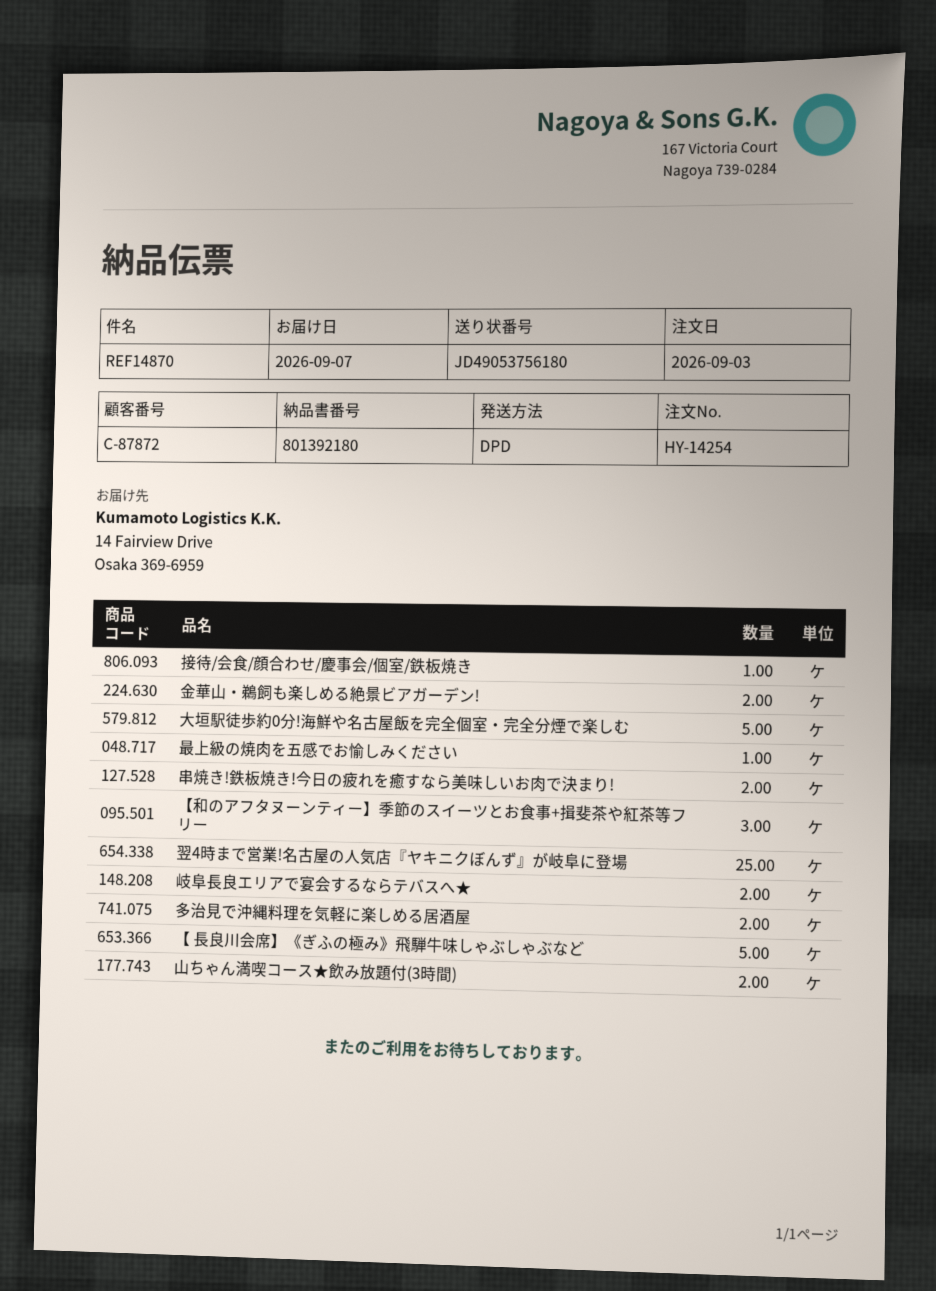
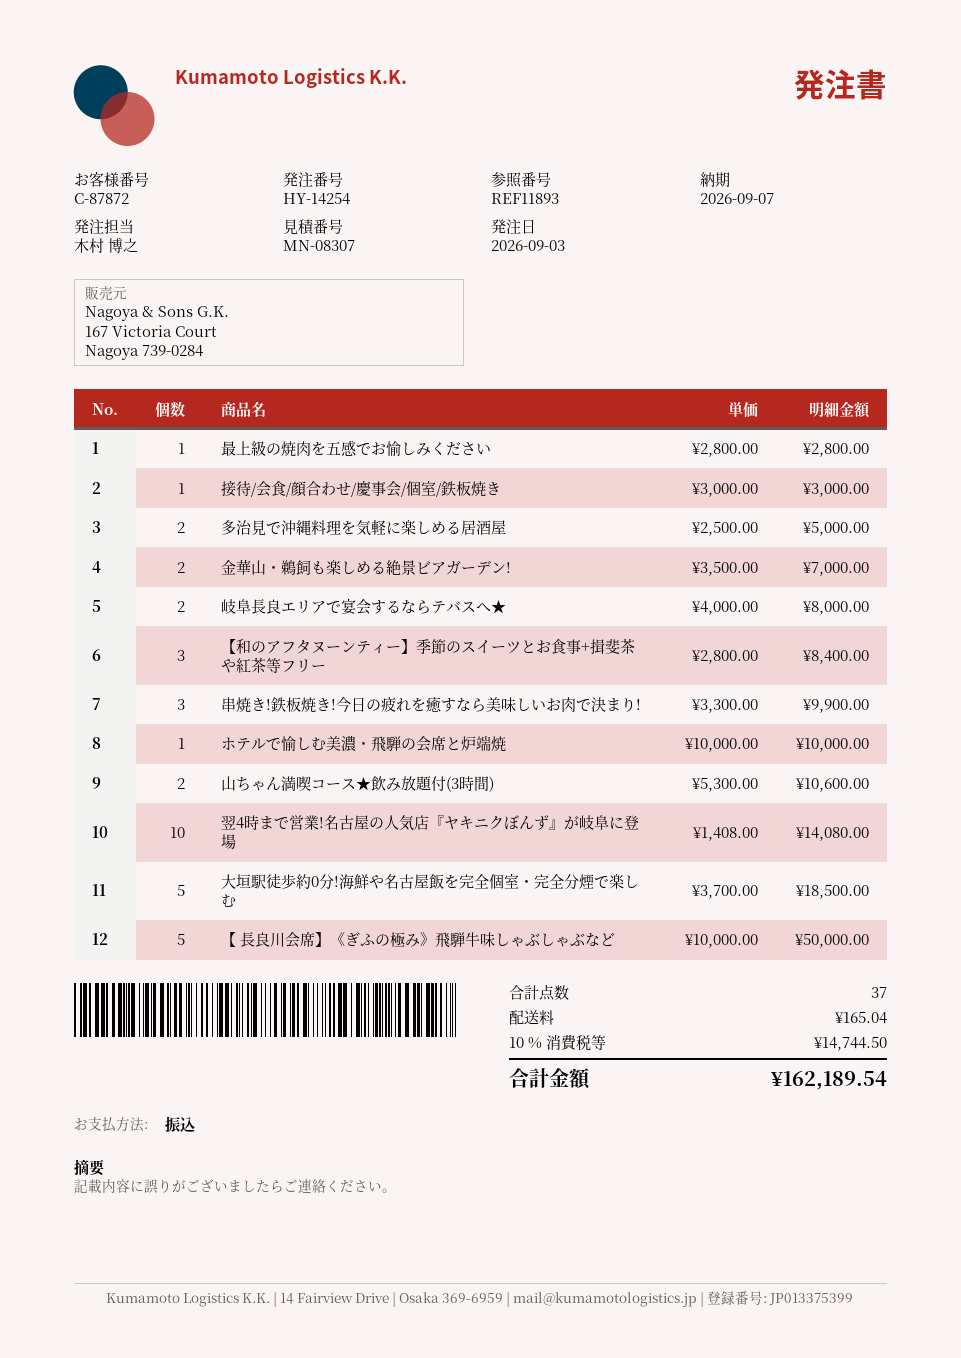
reference: REF14870 -> REF11893
串焼き!鉄板焼き!今日の疲れを癒すなら美味しいお肉で決まり!: 2 -> 3
翌4時まで営業!名古屋の人気店『ヤキニクぼんず』が岐阜に登場: 25 -> 10
ホテルで愉しむ美濃・飛騨の会席と炉端焼: none -> 1

